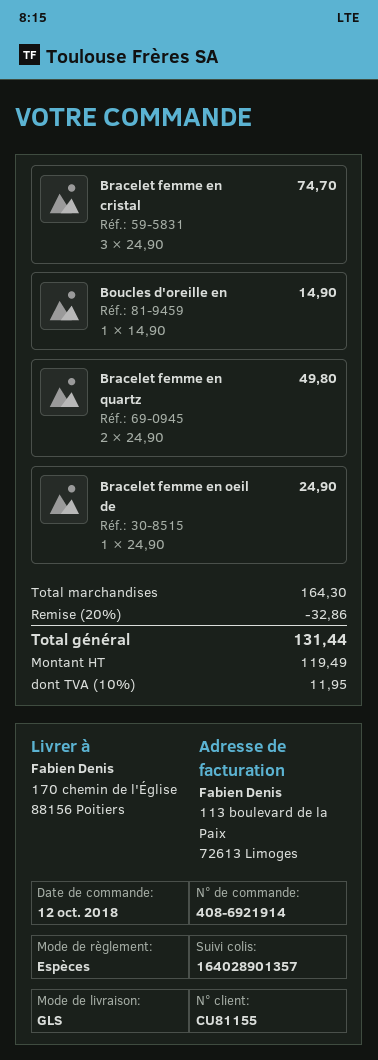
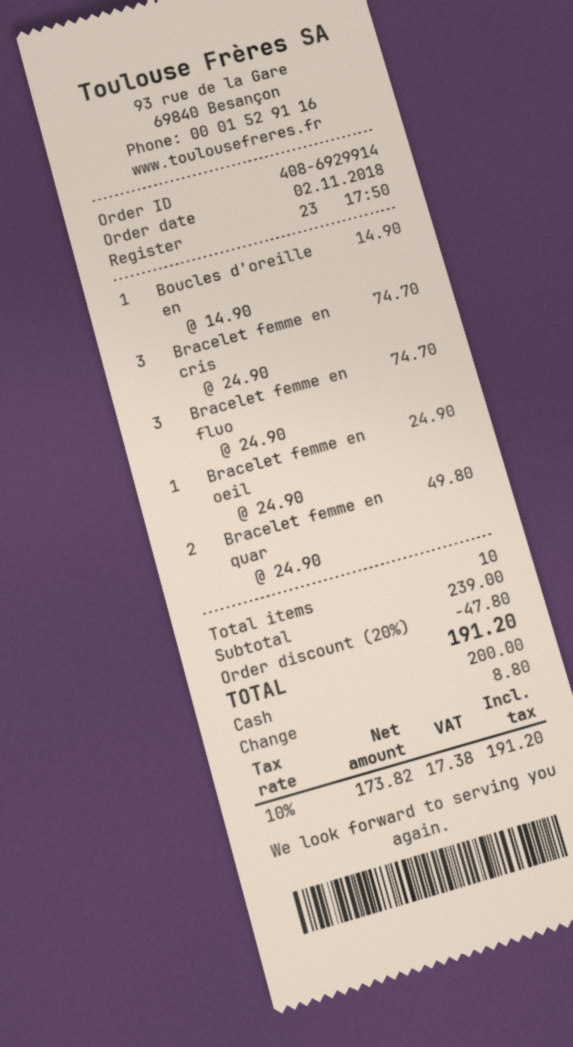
order number: 408-6921914 -> 408-6929914
order date: 2018-10-12 -> 2018-11-02
Bracelet femme en fluo: none -> 3 x 24.90 = 74.70
subtotal: 164.30 -> 239.00
discount: 20% = 32.86 -> 20% = 47.80
net: 119.49 -> 173.82
tax: 10% = 11.95 -> 10% = 17.38
total: 131.44 -> 191.20

